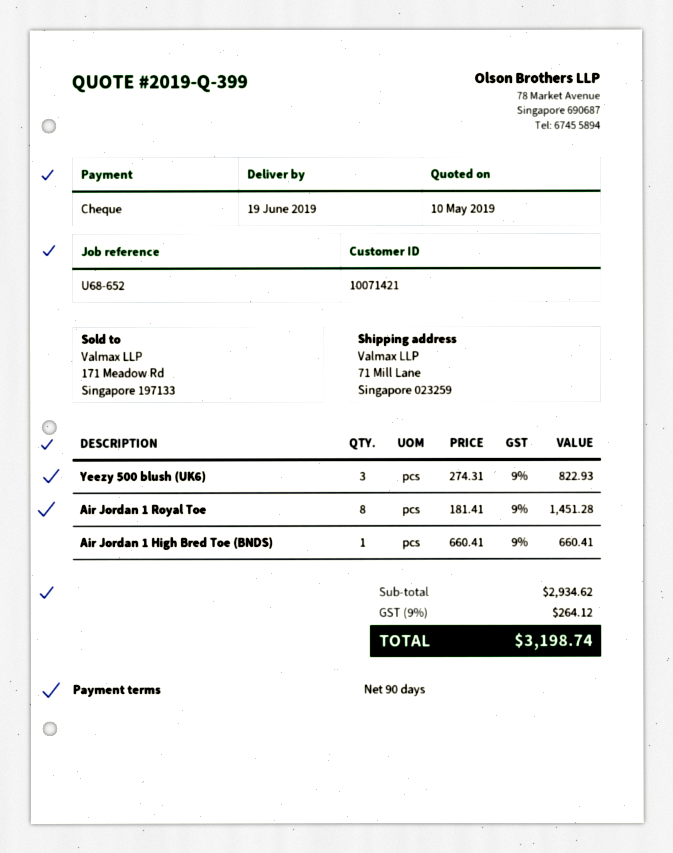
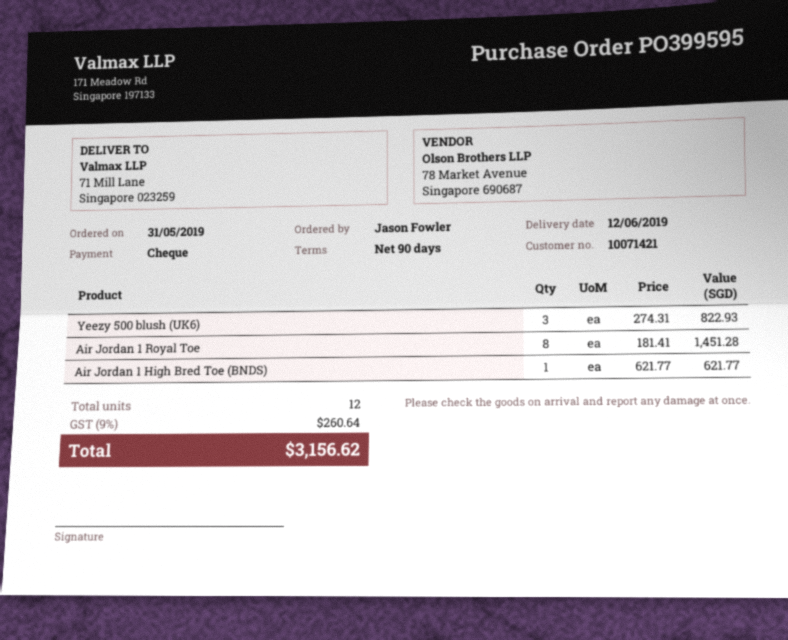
delivery date: 2019-06-19 -> 2019-06-12
Air Jordan 1 High Bred Toe (BNDS): 1 x 660.41 = 660.41 -> 1 x 621.77 = 621.77
tax: 9% = 264.12 -> 9% = 260.64
total: 3198.74 -> 3156.62

